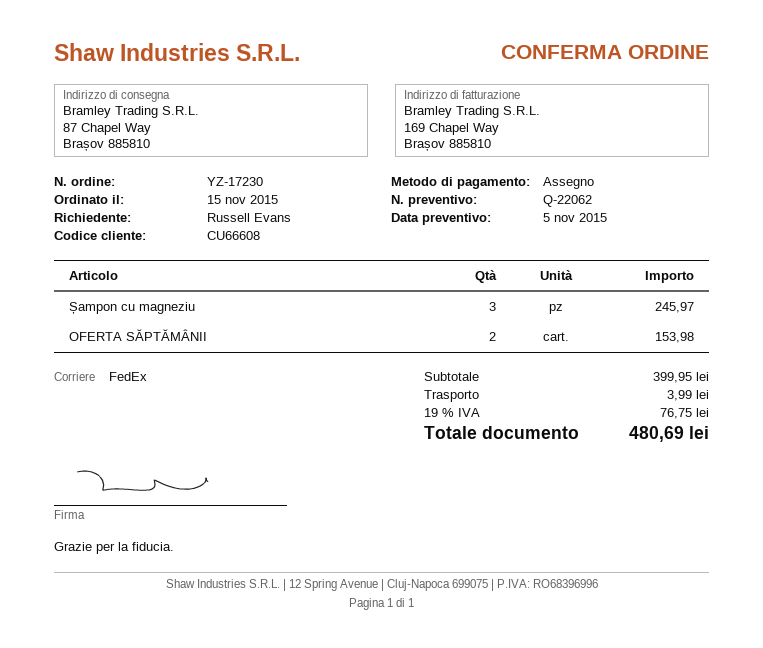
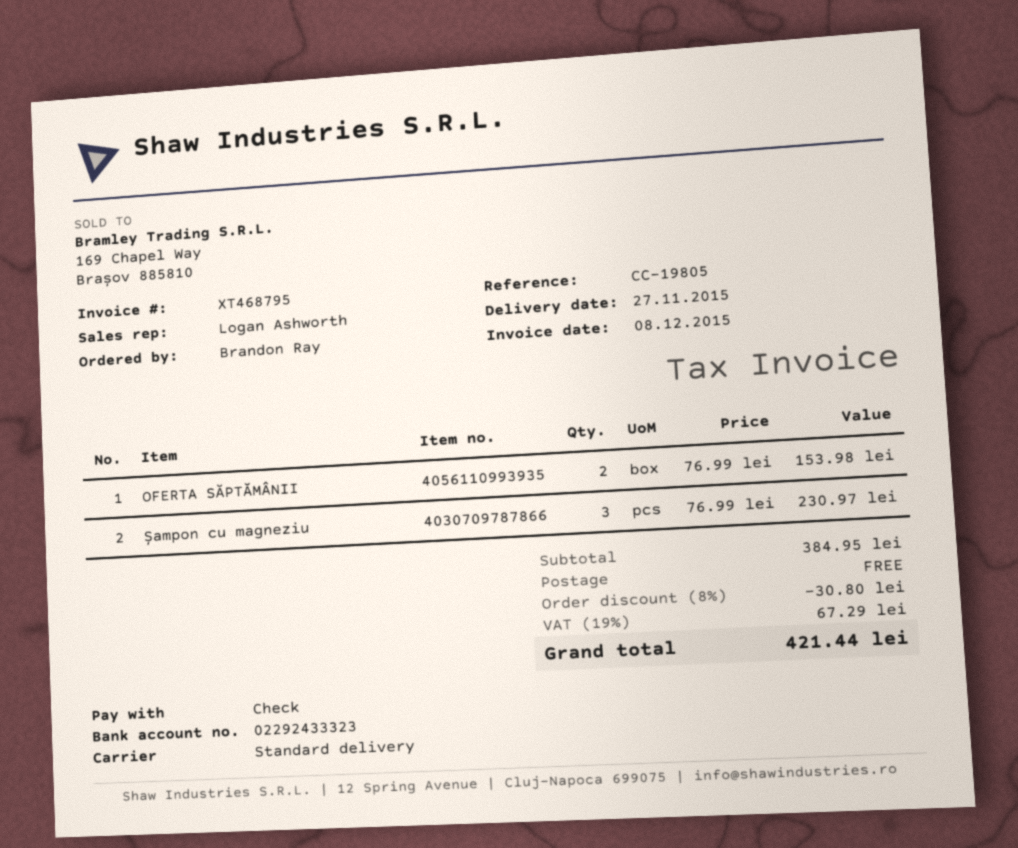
ordered by: Russell Evans -> Brandon Ray
shipping method: FedEx -> standard
Șampon cu magneziu: 3 for 245.97 -> 3 for 230.97
subtotal: 399.95 -> 384.95
discount: none -> 8% = 30.80
shipping: 3.99 -> 0.00
tax: 19% = 76.75 -> 19% = 67.29
total: 480.69 -> 421.44

